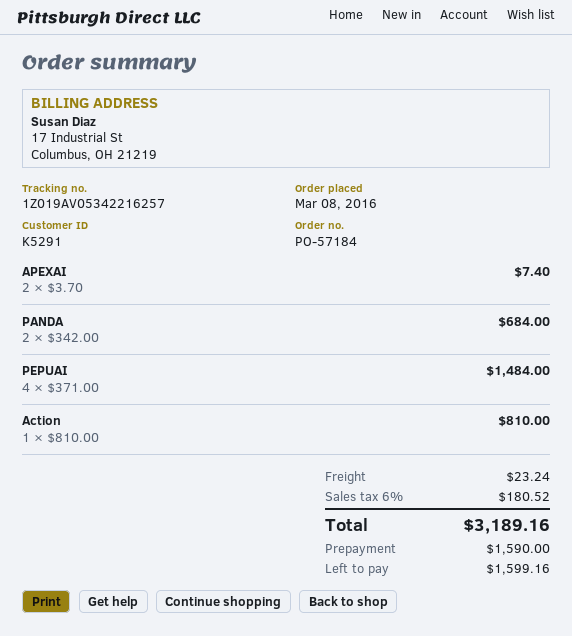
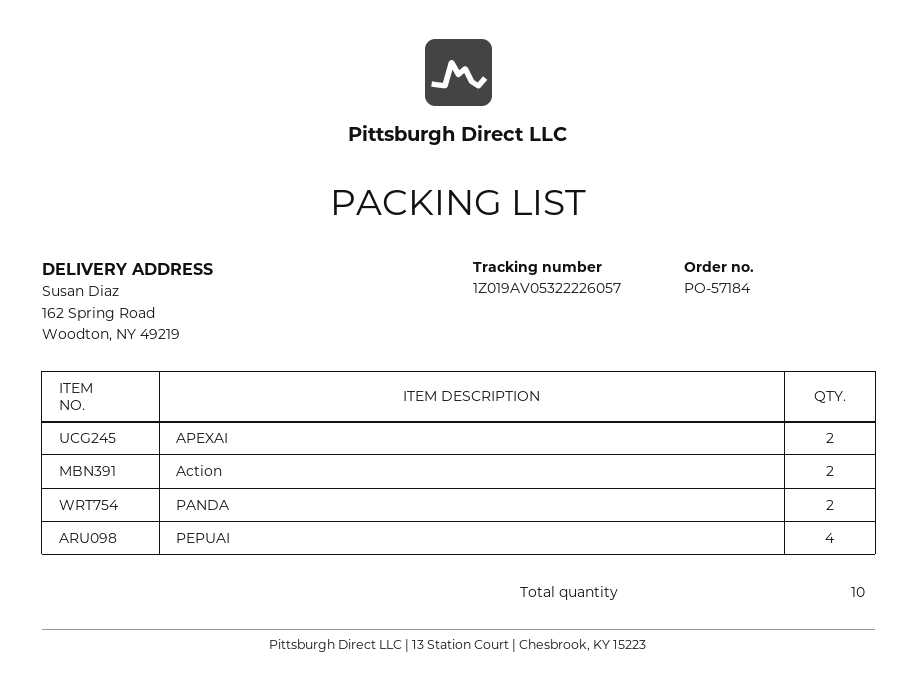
tracking number: 1Z019AV05342216257 -> 1Z019AV05322226057
Action: 1 -> 2

